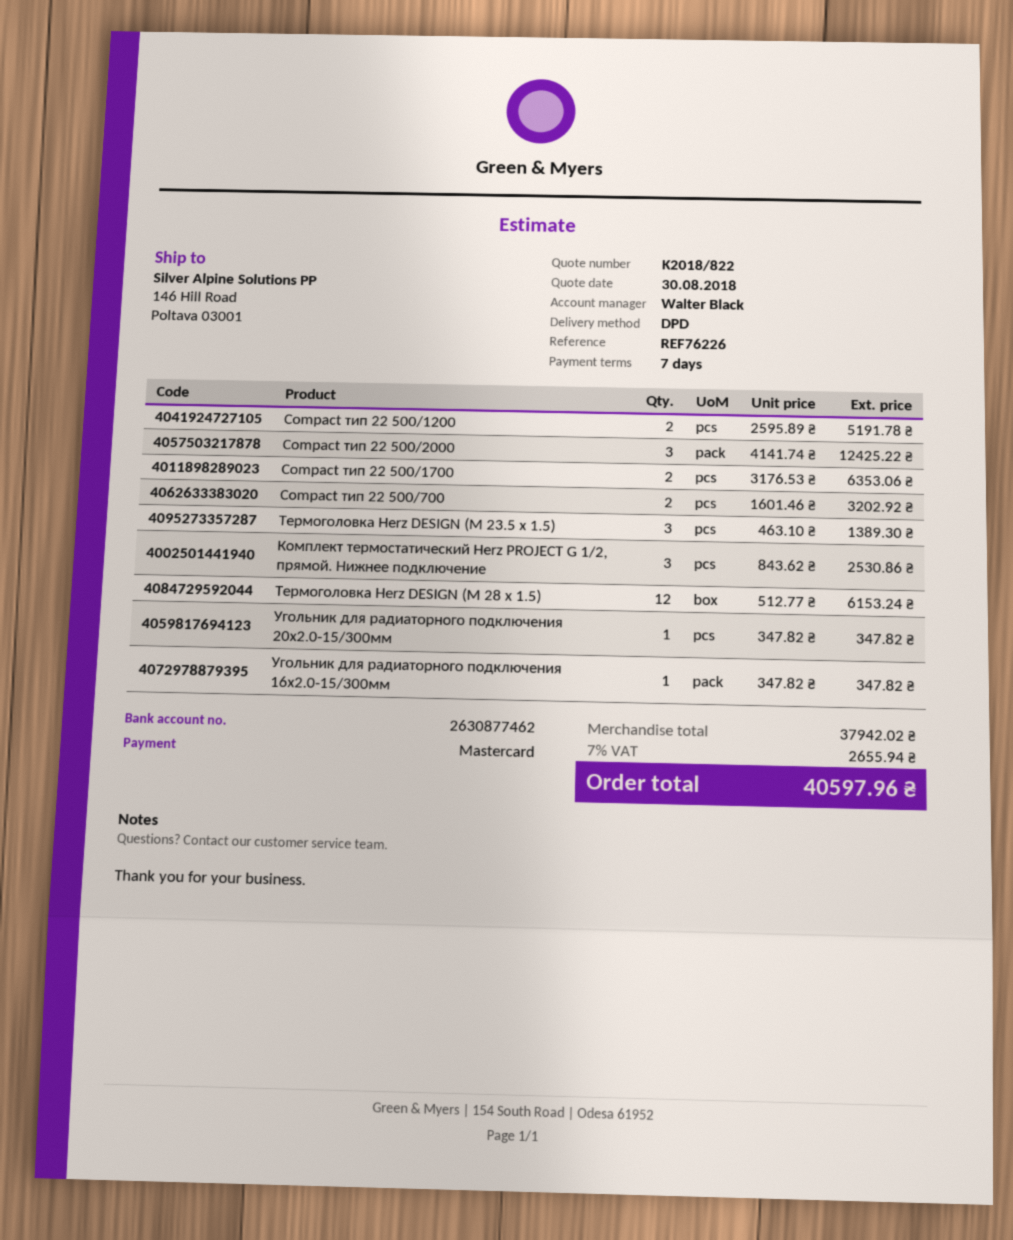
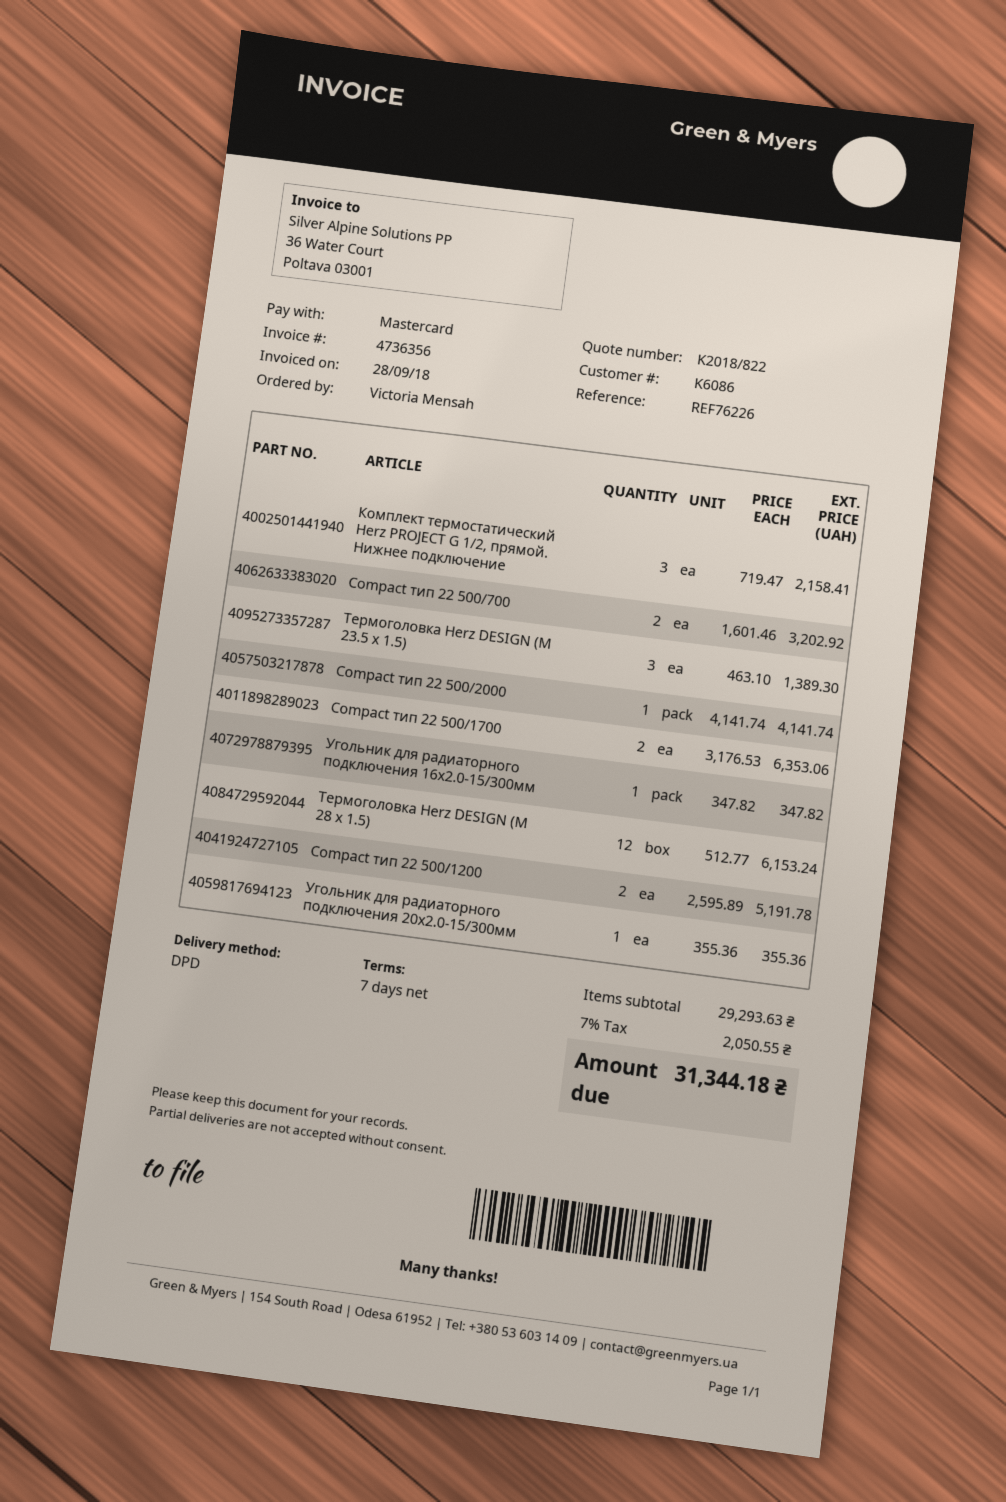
Compact тип 22 500/2000: 3 x 4141.74 = 12425.22 -> 1 x 4141.74 = 4141.74
Комплект термостатический Herz PROJECT G 1/2, прямой. Нижнее подключение: 3 x 843.62 = 2530.86 -> 3 x 719.47 = 2158.41
Угольник для радиаторного подключения 20х2.0-15/300мм: 1 x 347.82 = 347.82 -> 1 x 355.36 = 355.36
subtotal: 37942.02 -> 29293.63
tax: 7% = 2655.94 -> 7% = 2050.55
total: 40597.96 -> 31344.18

